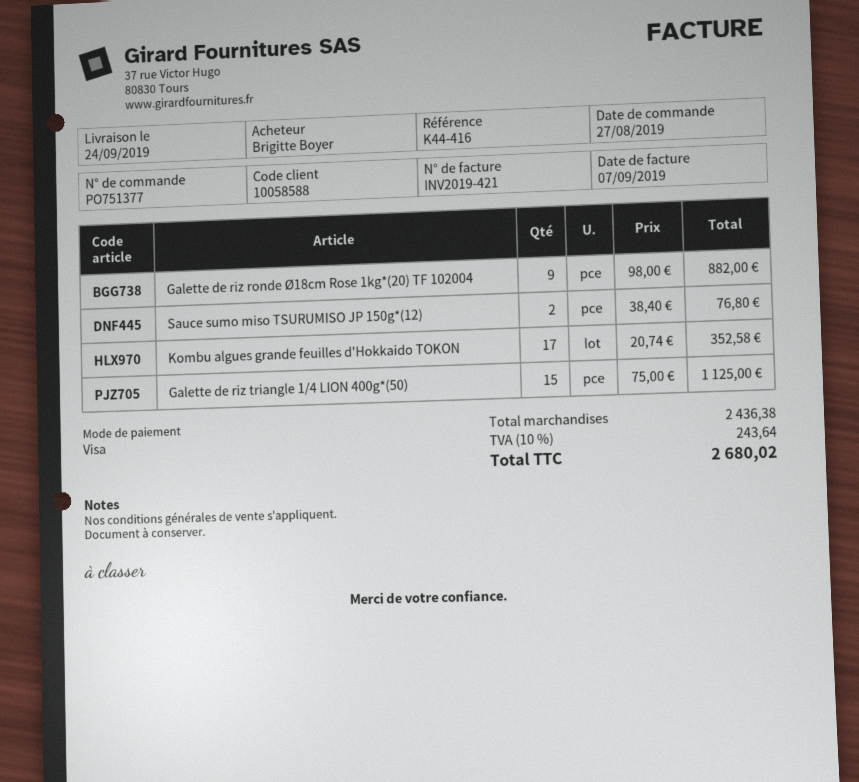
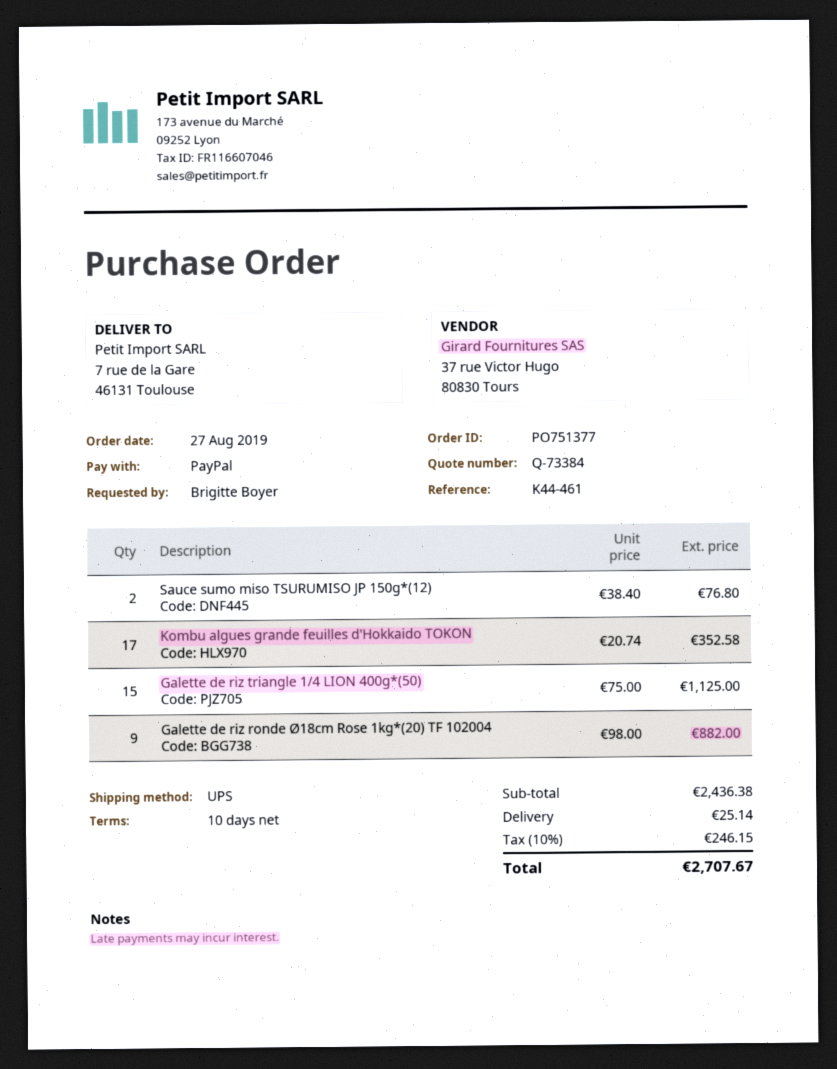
reference: K44-416 -> K44-461
payment method: Visa -> PayPal
shipping: none -> 25.14
tax: 10% = 243.64 -> 10% = 246.15
total: 2680.02 -> 2707.67

